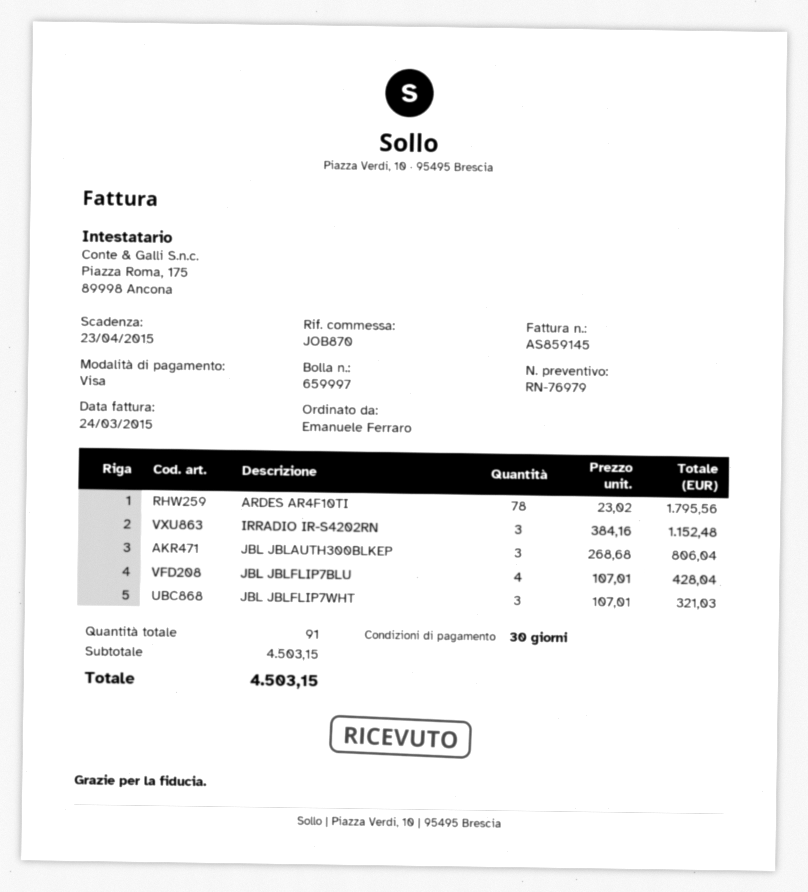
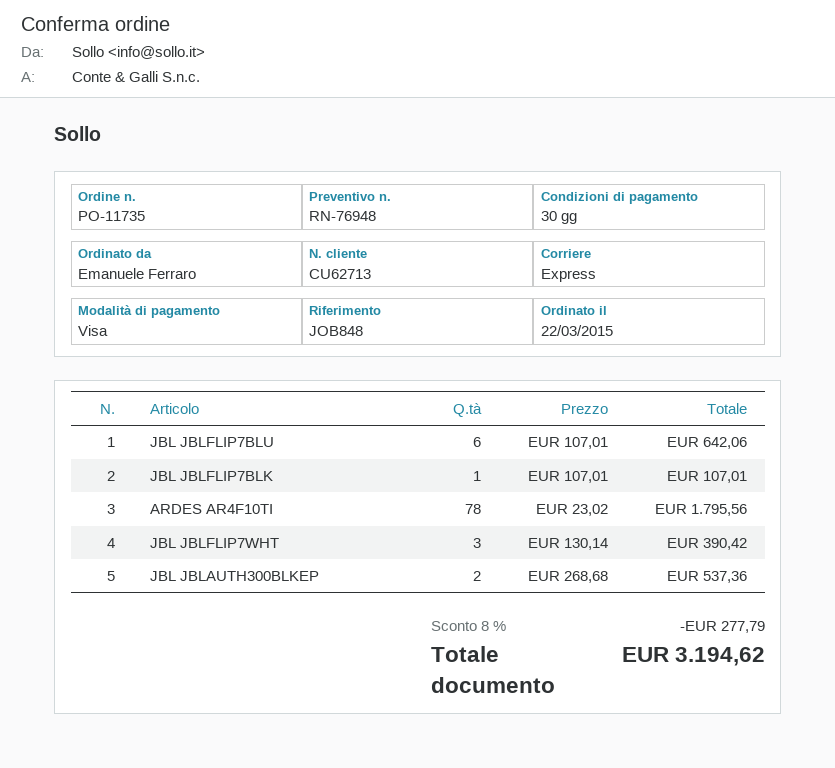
quote number: RN-76979 -> RN-76948
reference: JOB870 -> JOB848
IRRADIO IR-S4202RN: 3 x 384.16 = 1152.48 -> none
JBL JBLAUTH300BLKEP: 3 x 268.68 = 806.04 -> 2 x 268.68 = 537.36
JBL JBLFLIP7BLU: 4 x 107.01 = 428.04 -> 6 x 107.01 = 642.06
JBL JBLFLIP7WHT: 3 x 107.01 = 321.03 -> 3 x 130.14 = 390.42
JBL JBLFLIP7BLK: none -> 1 x 107.01 = 107.01
discount: none -> 8% = 277.79
total: 4503.15 -> 3194.62

